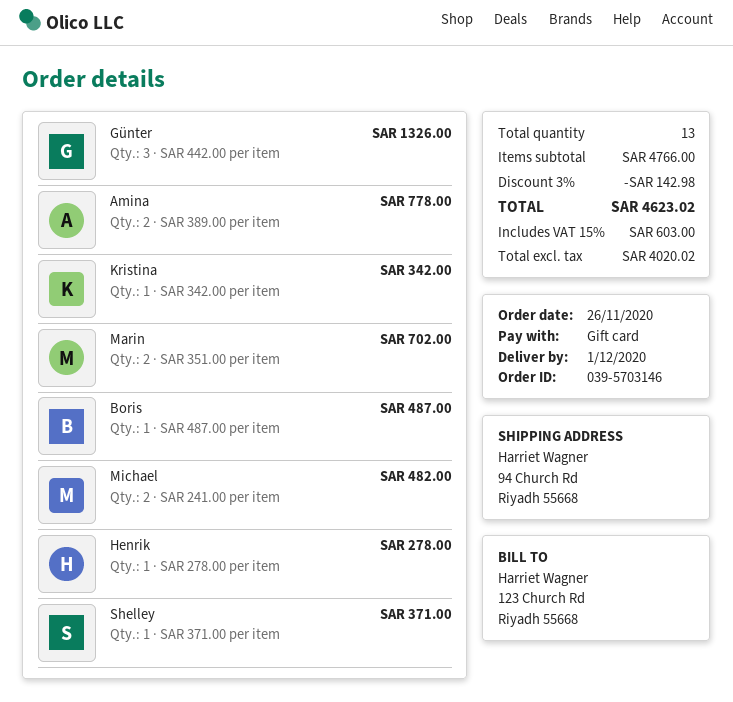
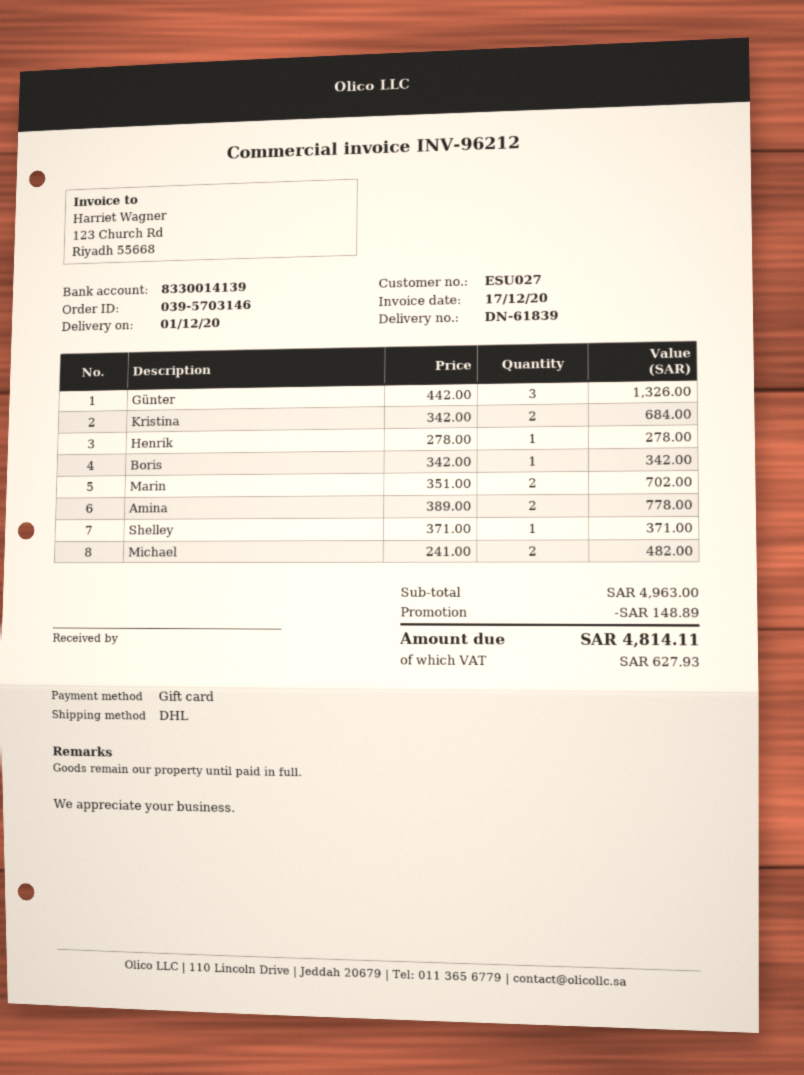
Kristina: 1 x 342.00 = 342.00 -> 2 x 342.00 = 684.00
Boris: 1 x 487.00 = 487.00 -> 1 x 342.00 = 342.00
subtotal: 4766.00 -> 4963.00
discount: 142.98 -> 148.89
tax: 603.00 -> 627.93
total: 4623.02 -> 4814.11

